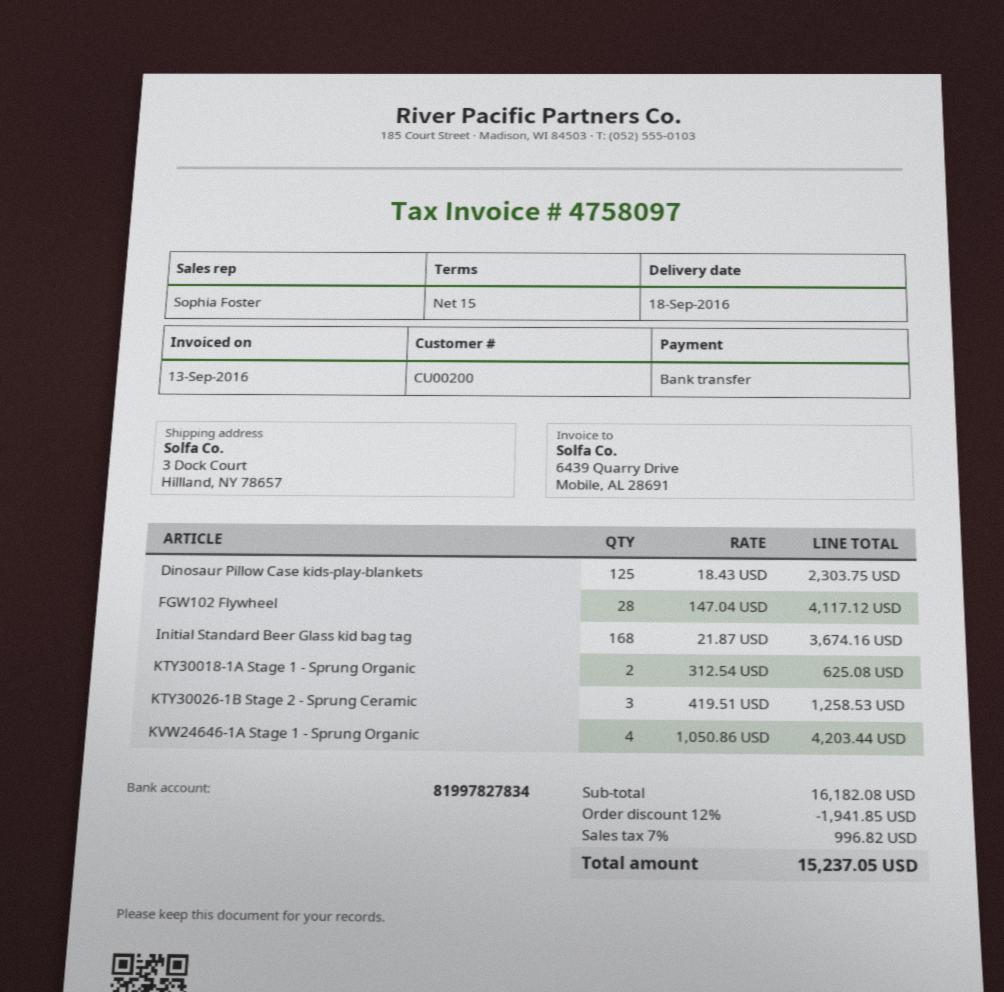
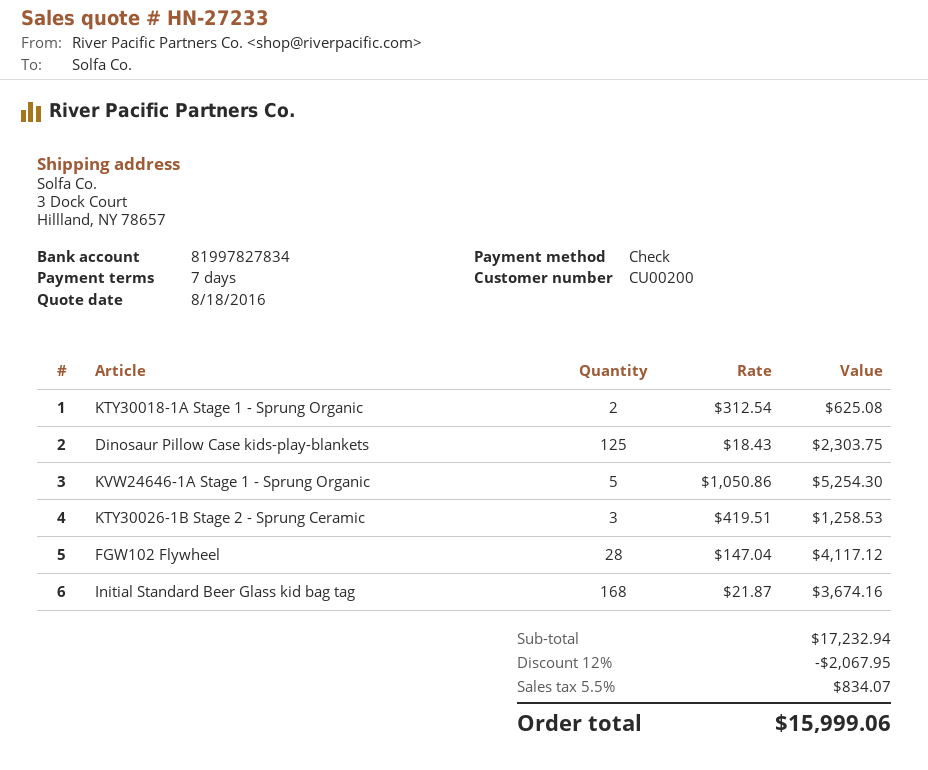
payment terms: 15 days -> 7 days
payment method: bank transfer -> cheque
KVW24646-1A Stage 1 - Sprung Organic: 4 x 1050.86 = 4203.44 -> 5 x 1050.86 = 5254.30
subtotal: 16182.08 -> 17232.94
discount: 12% = 1941.85 -> 12% = 2067.95
tax: 7% = 996.82 -> 5.5% = 834.07
total: 15237.05 -> 15999.06

